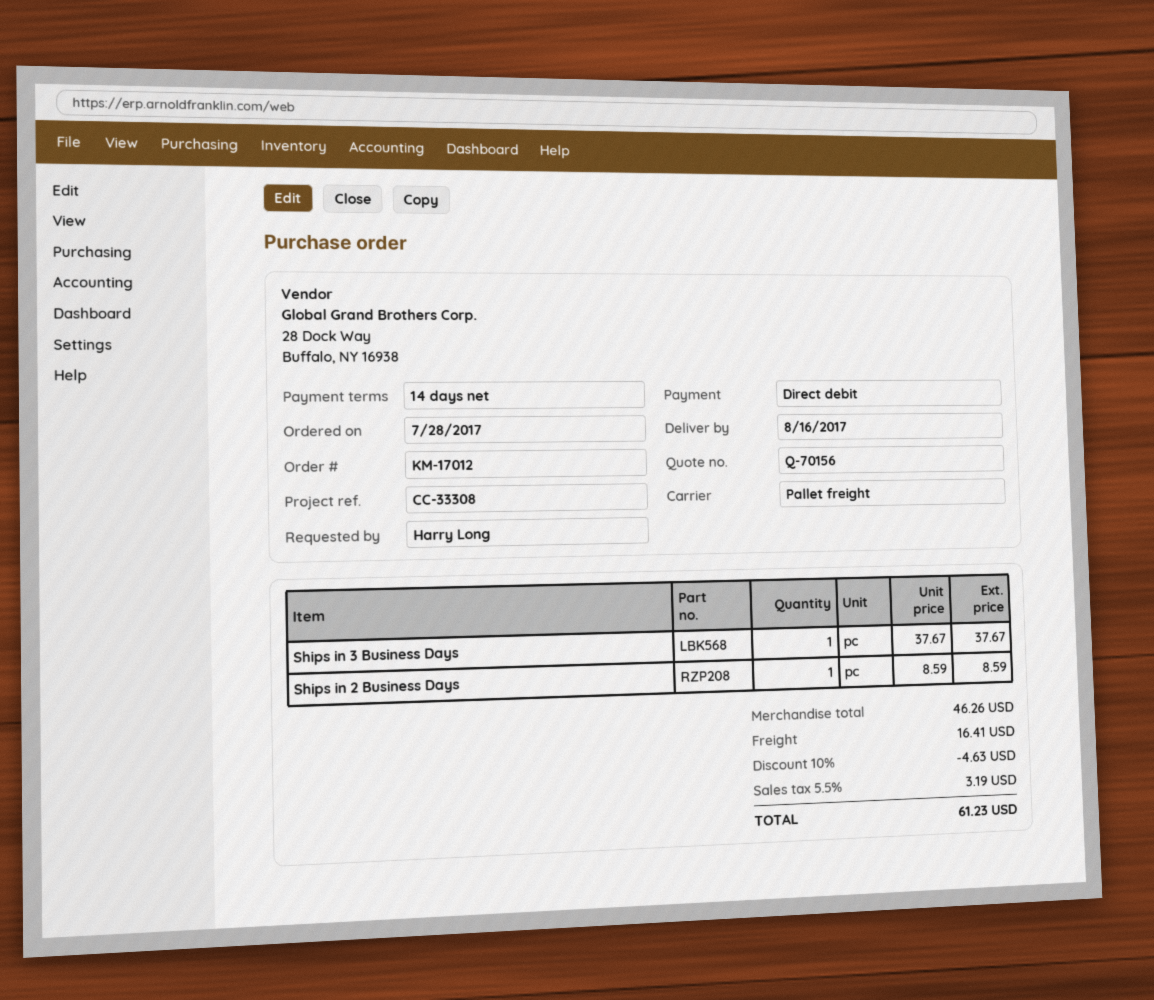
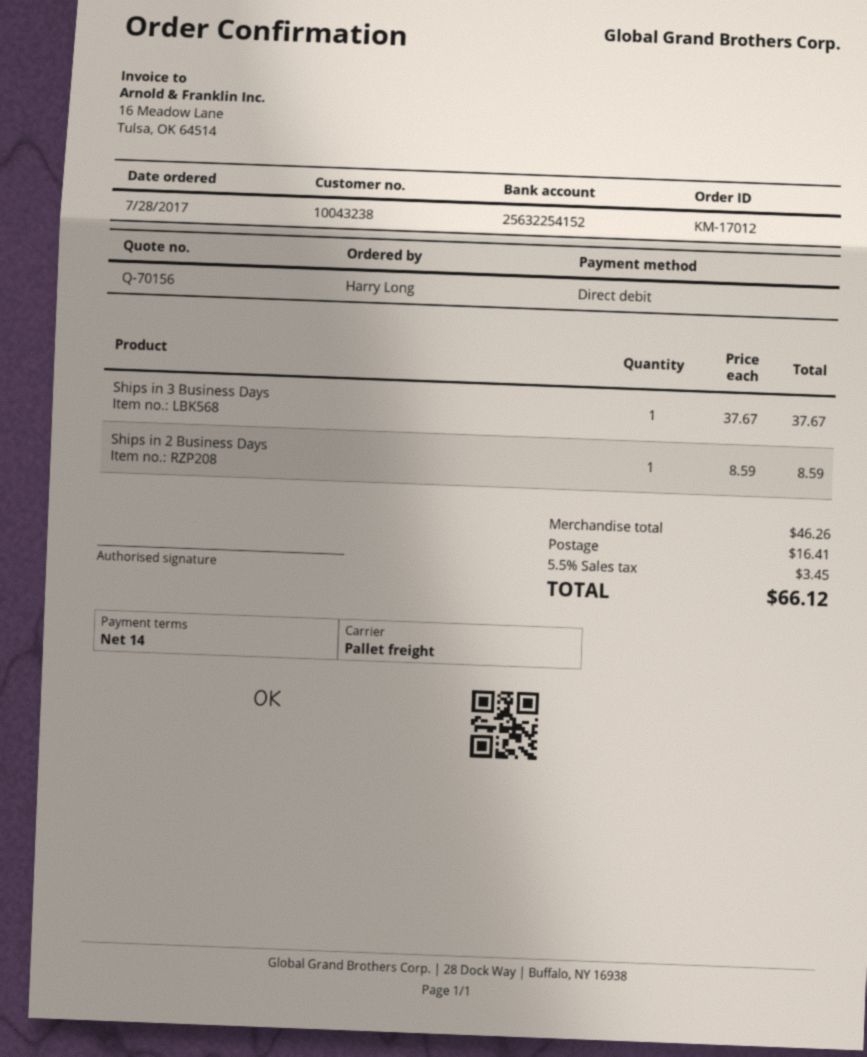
discount: 10% = 4.63 -> none
tax: 5.5% = 3.19 -> 5.5% = 3.45
total: 61.23 -> 66.12

